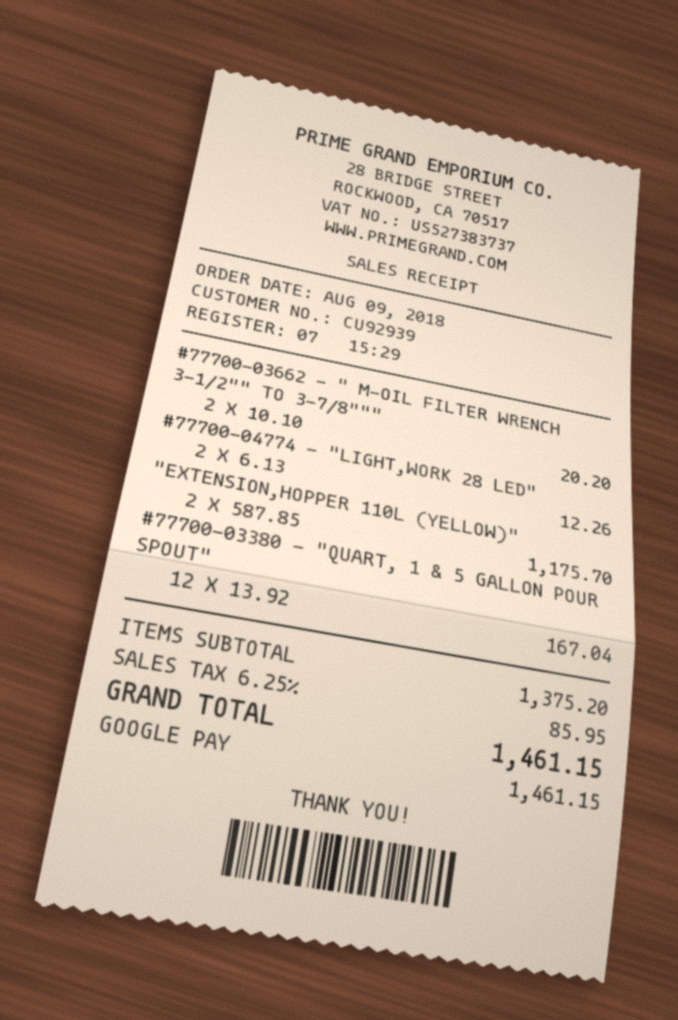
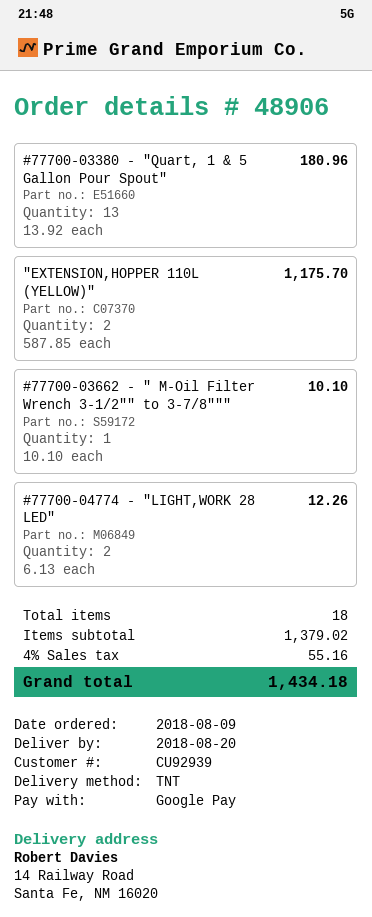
#77700-03662 - " M-OIL FILTER WRENCH 3-1/2"" TO 3-7/8""": 2 x 10.10 = 20.20 -> 1 x 10.10 = 10.10
#77700-03380 - "QUART, 1 & 5 GALLON POUR SPOUT": 12 x 13.92 = 167.04 -> 13 x 13.92 = 180.96
subtotal: 1375.20 -> 1379.02
tax: 6.25% = 85.95 -> 4% = 55.16
total: 1461.15 -> 1434.18

